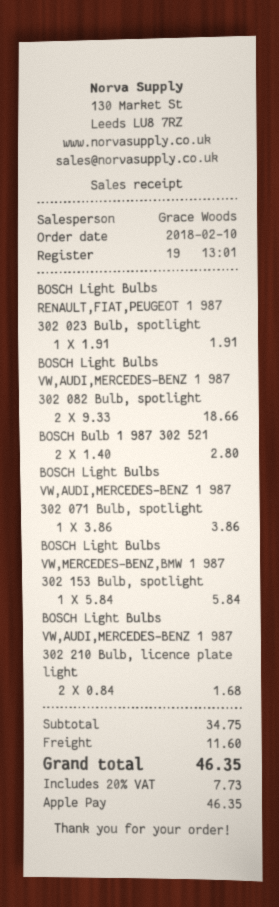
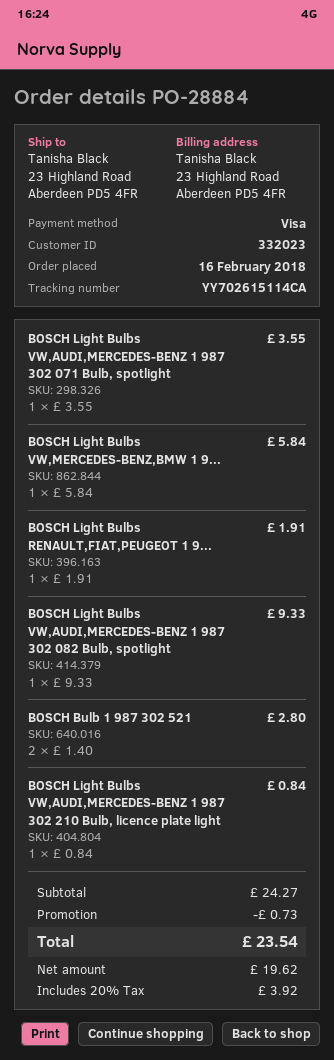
order date: 2018-02-10 -> 2018-02-16
payment method: Apple Pay -> Visa
BOSCH Light Bulbs VW,AUDI,MERCEDES-BENZ 1 987 302 082 Bulb, spotlight: 2 x 9.33 = 18.66 -> 1 x 9.33 = 9.33
BOSCH Light Bulbs VW,AUDI,MERCEDES-BENZ 1 987 302 071 Bulb, spotlight: 1 x 3.86 = 3.86 -> 1 x 3.55 = 3.55
BOSCH Light Bulbs VW,AUDI,MERCEDES-BENZ 1 987 302 210 Bulb, licence plate light: 2 x 0.84 = 1.68 -> 1 x 0.84 = 0.84
subtotal: 34.75 -> 24.27
discount: none -> 0.73
shipping: 11.60 -> none
tax: 20% = 7.73 -> 20% = 3.92
total: 46.35 -> 23.54

